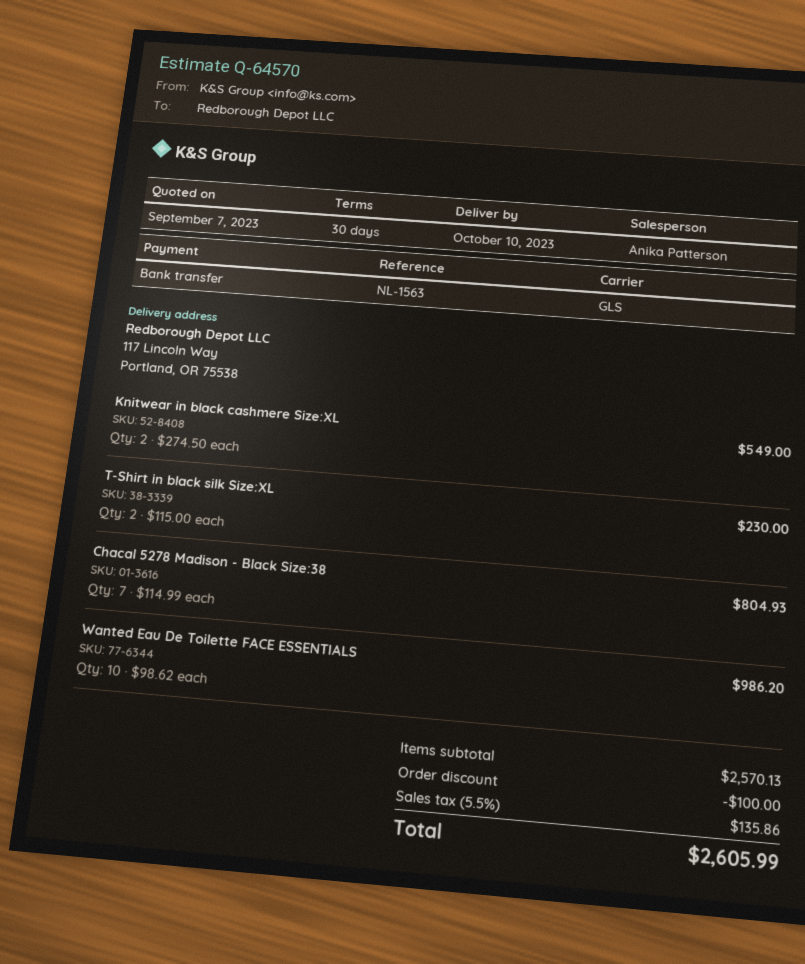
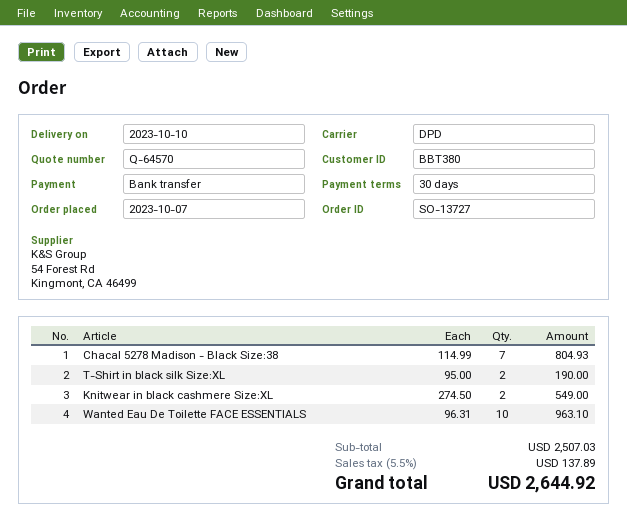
shipping method: GLS -> DPD
T-Shirt in black silk Size:XL: 2 x 115.00 = 230.00 -> 2 x 95.00 = 190.00
Wanted Eau De Toilette FACE ESSENTIALS: 10 x 98.62 = 986.20 -> 10 x 96.31 = 963.10
subtotal: 2570.13 -> 2507.03
discount: 100.00 -> none
tax: 5.5% = 135.86 -> 5.5% = 137.89
total: 2605.99 -> 2644.92

